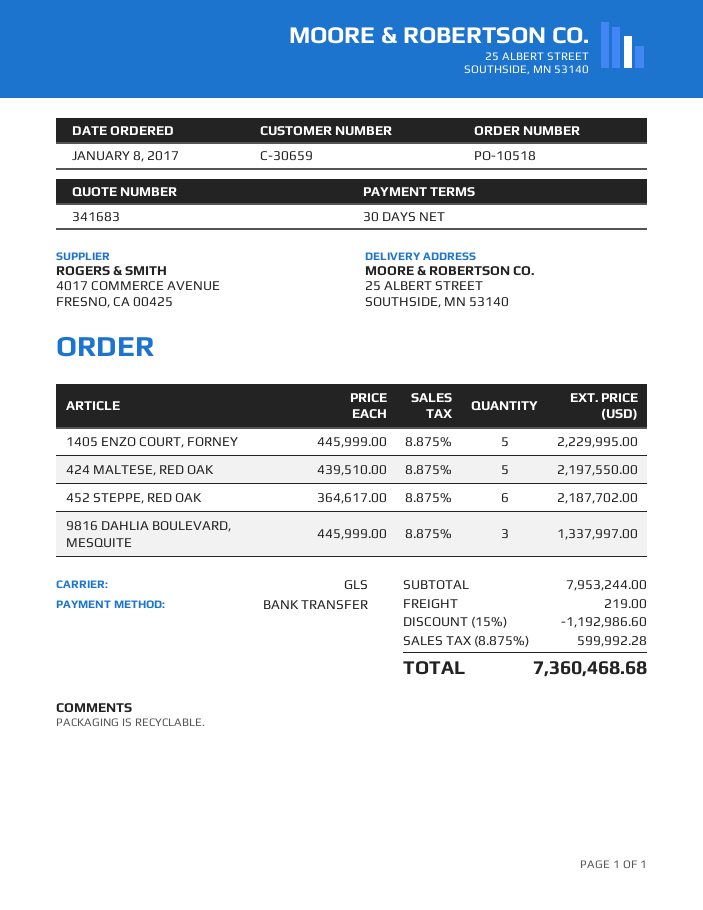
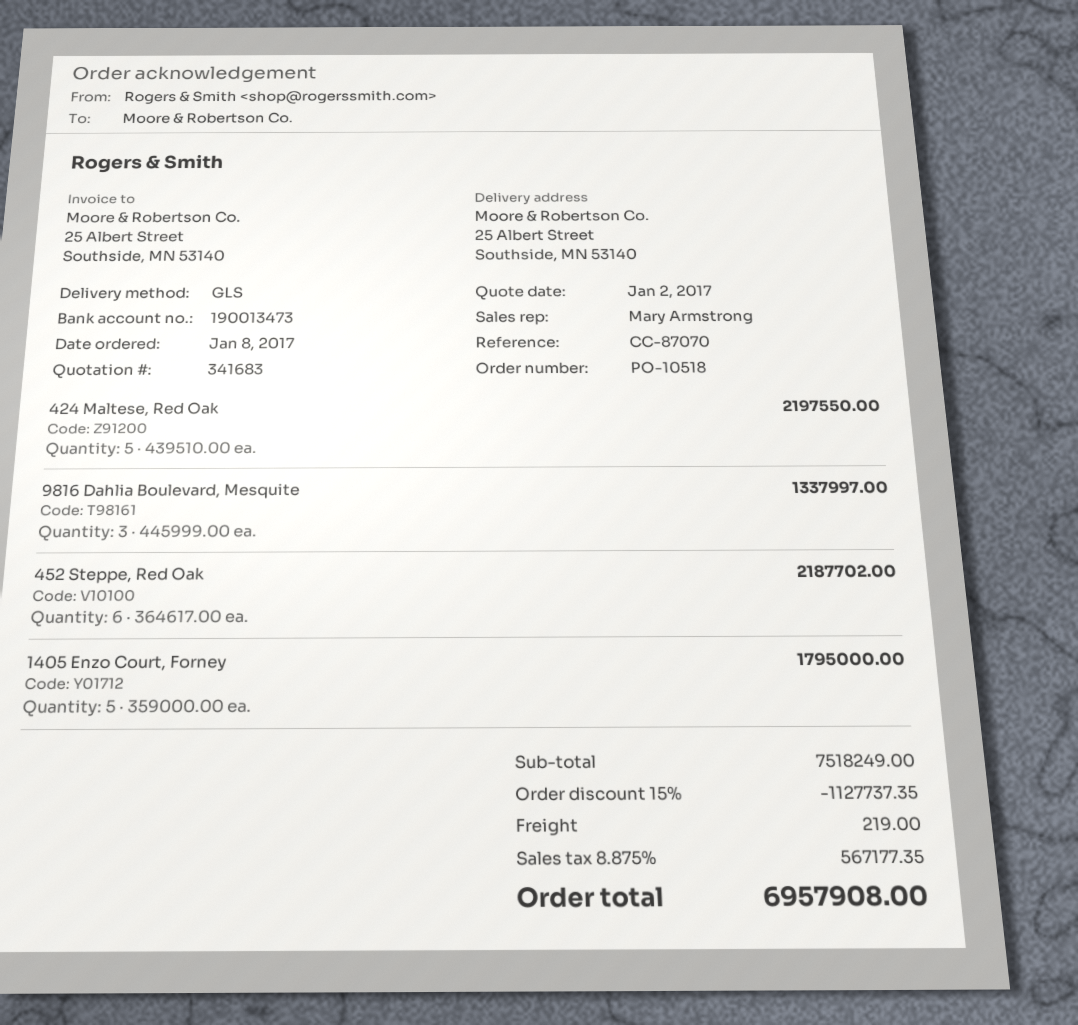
1405 ENZO COURT, FORNEY: 5 x 445999.00 = 2229995.00 -> 5 x 359000.00 = 1795000.00
subtotal: 7953244.00 -> 7518249.00
discount: 15% = 1192986.60 -> 15% = 1127737.35
tax: 8.875% = 599992.28 -> 8.875% = 567177.35
total: 7360468.68 -> 6957908.00

